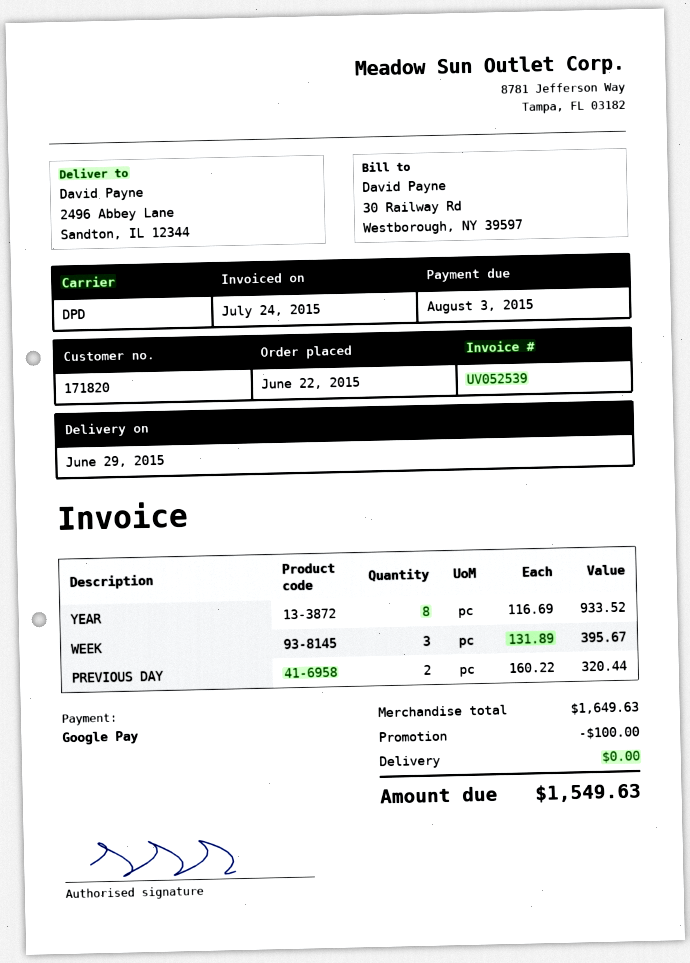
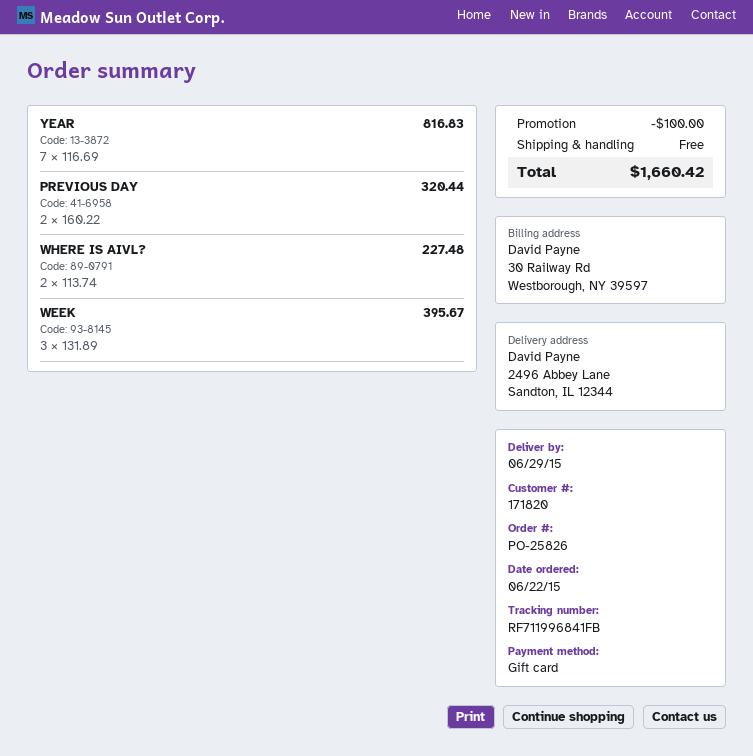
payment method: Google Pay -> gift card
YEAR: 8 x 116.69 = 933.52 -> 7 x 116.69 = 816.83
WHERE IS AIVL?: none -> 2 x 113.74 = 227.48
total: 1549.63 -> 1660.42

